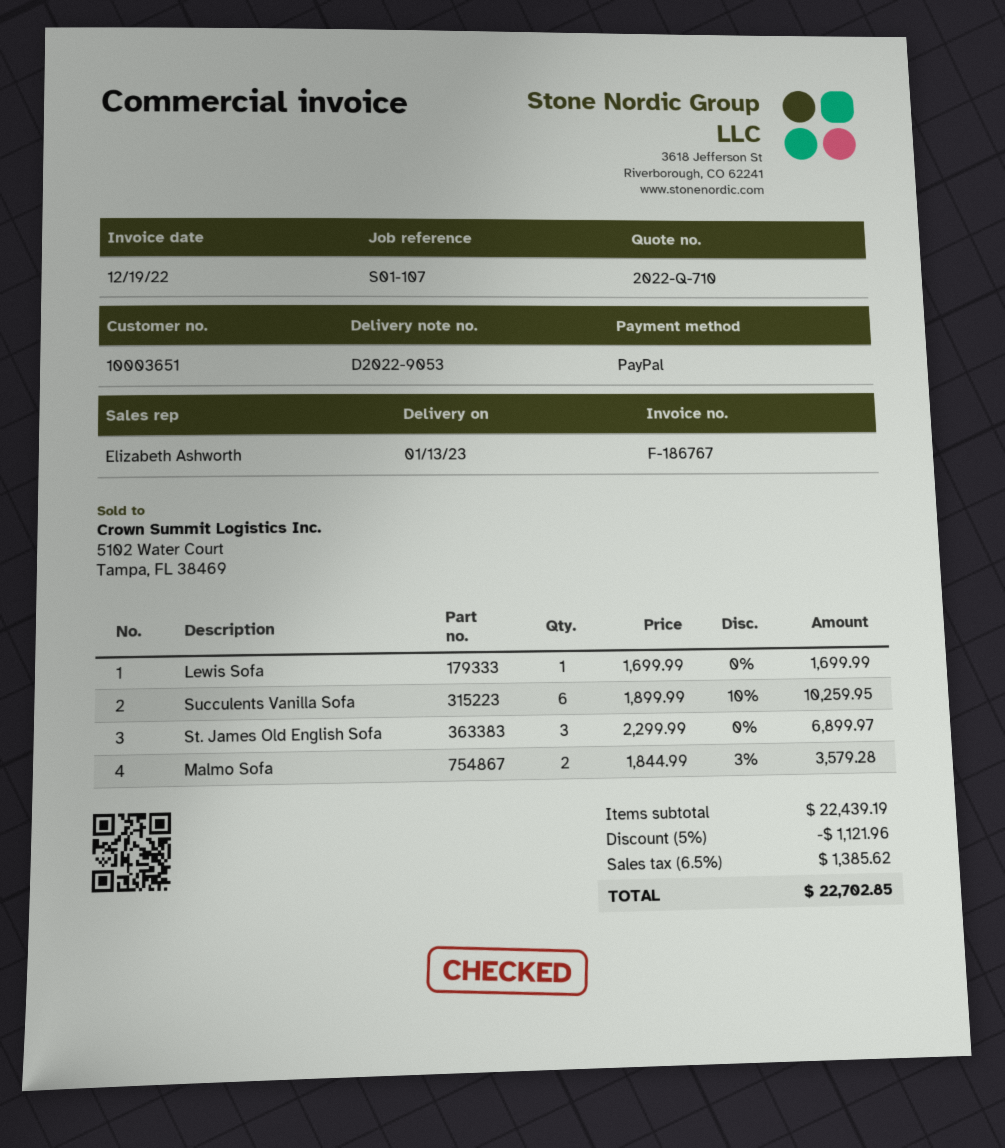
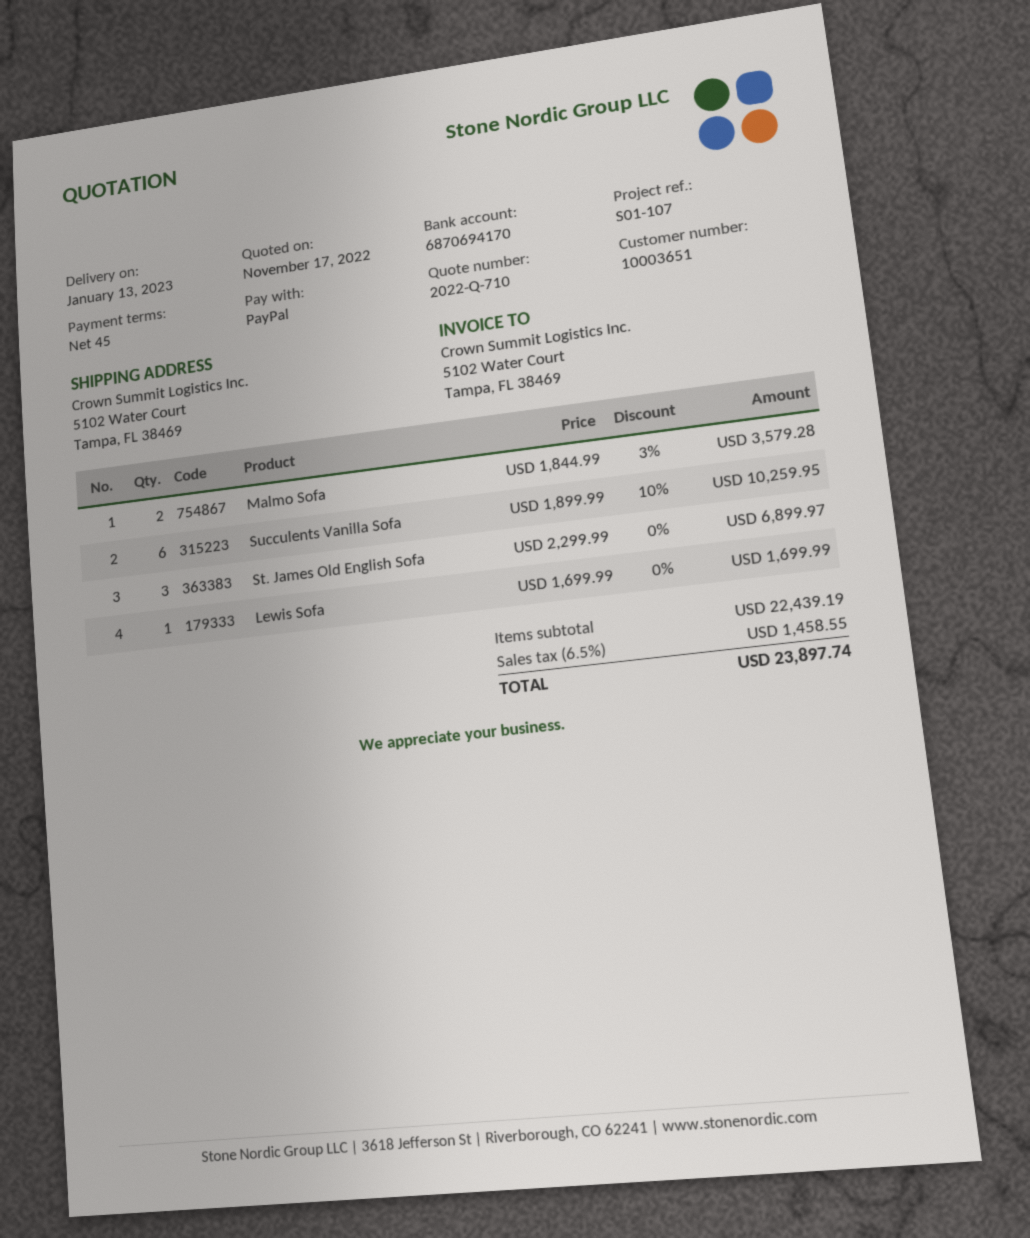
discount: 5% = 1121.96 -> none
tax: 6.5% = 1385.62 -> 6.5% = 1458.55
total: 22702.85 -> 23897.74

